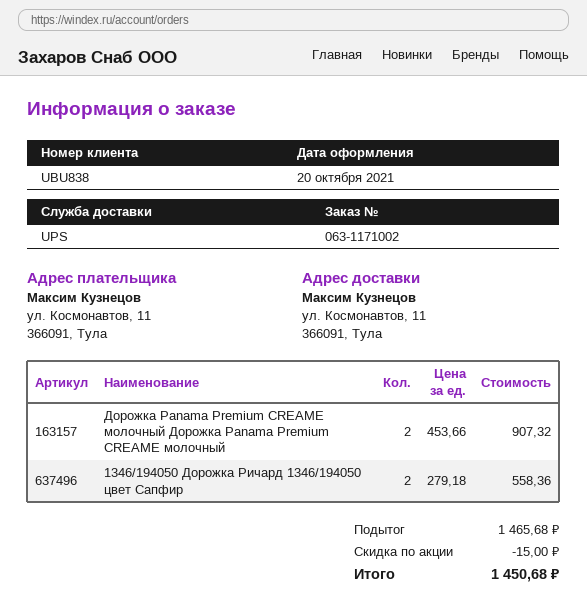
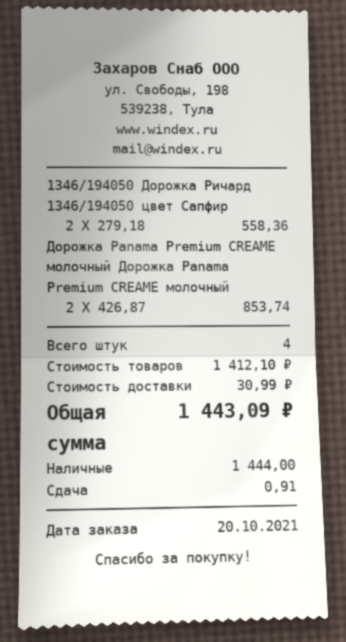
Дорожка Panama Premium CREAME молочный Дорожка Panama Premium CREAME молочный: 2 x 453.66 = 907.32 -> 2 x 426.87 = 853.74
subtotal: 1465.68 -> 1412.10
discount: 15.00 -> none
shipping: none -> 30.99
total: 1450.68 -> 1443.09

